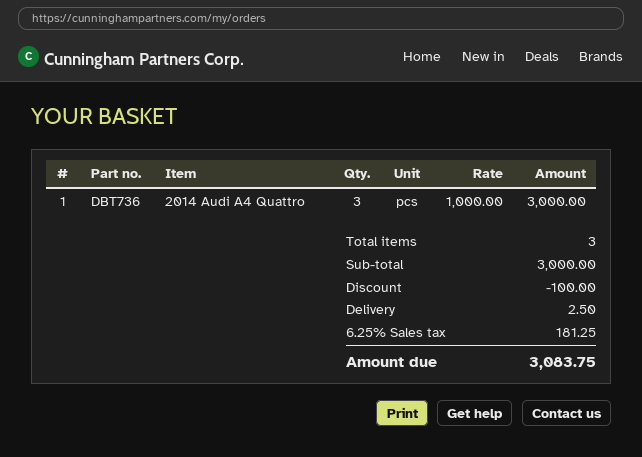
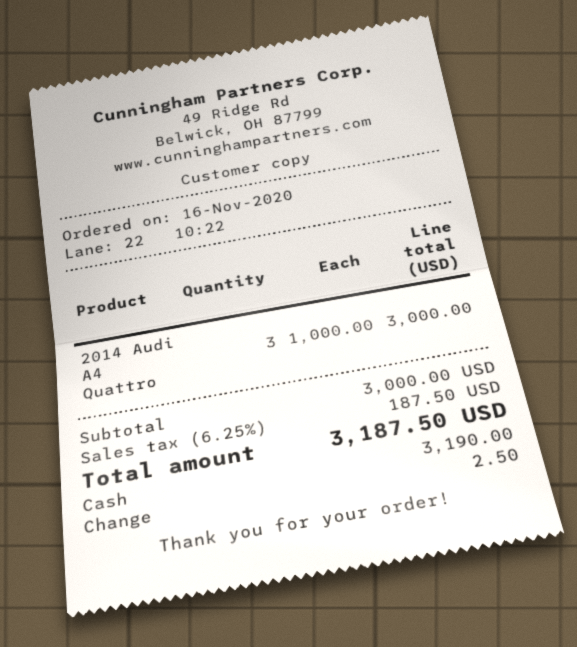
discount: 100.00 -> none
shipping: 2.50 -> none
tax: 6.25% = 181.25 -> 6.25% = 187.50
total: 3083.75 -> 3187.50

